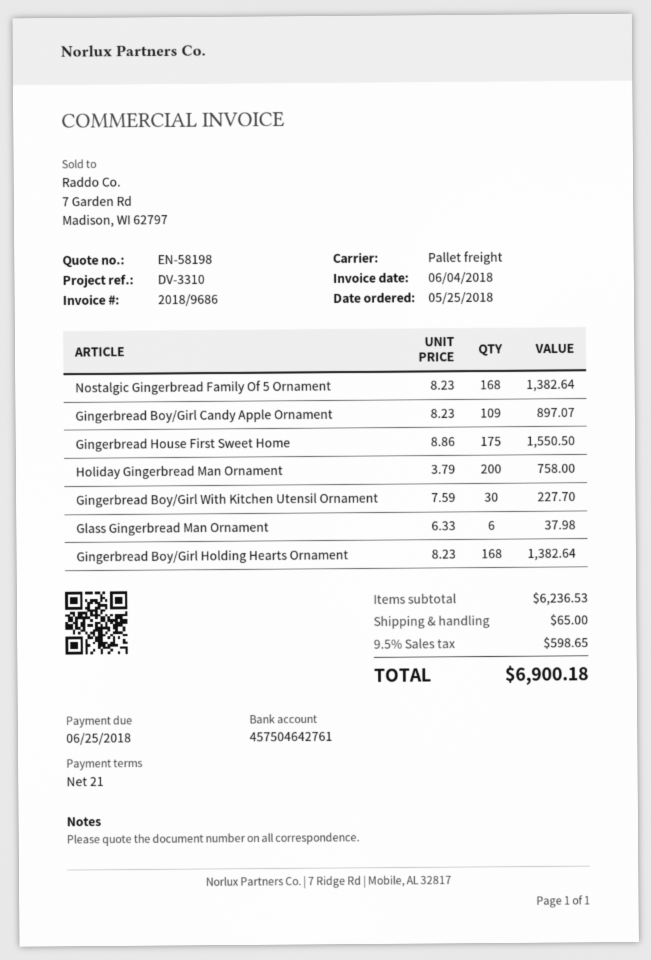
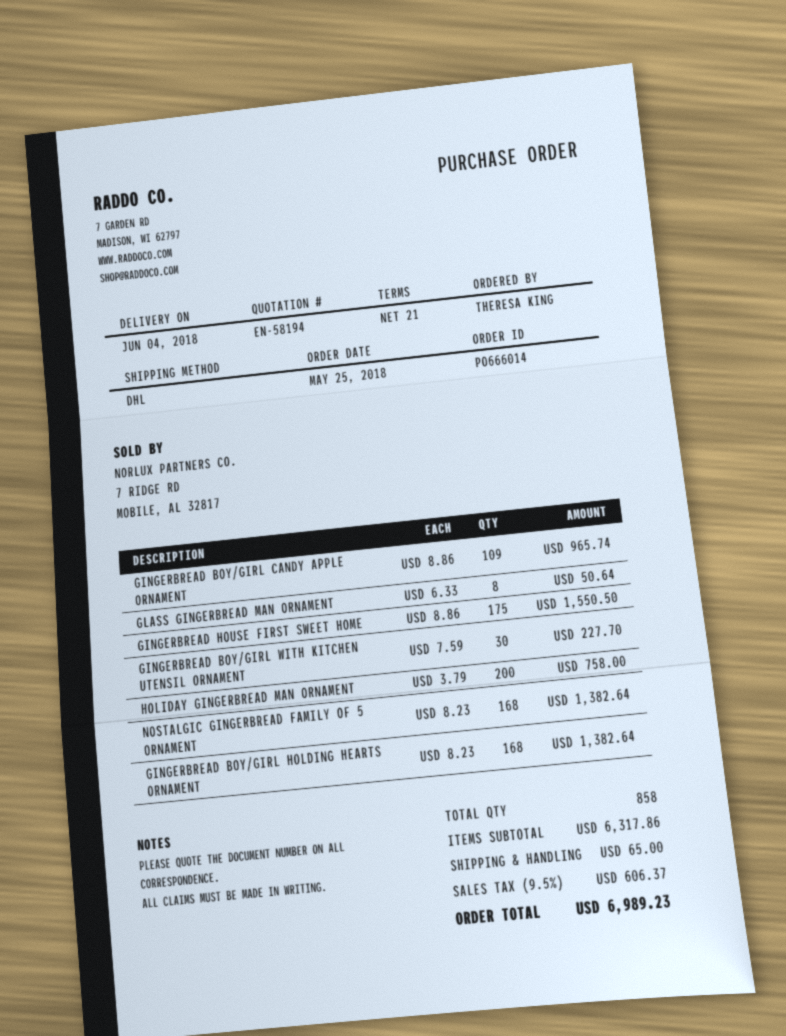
quote number: EN-58198 -> EN-58194
shipping method: pallet freight -> DHL
Gingerbread Boy/Girl Candy Apple Ornament: 109 x 8.23 = 897.07 -> 109 x 8.86 = 965.74
Glass Gingerbread Man Ornament: 6 x 6.33 = 37.98 -> 8 x 6.33 = 50.64
subtotal: 6236.53 -> 6317.86
tax: 9.5% = 598.65 -> 9.5% = 606.37
total: 6900.18 -> 6989.23

